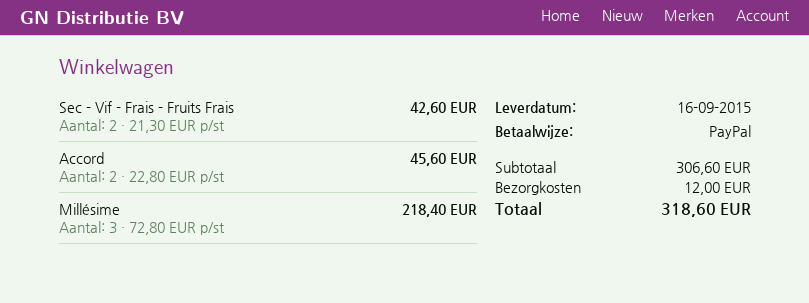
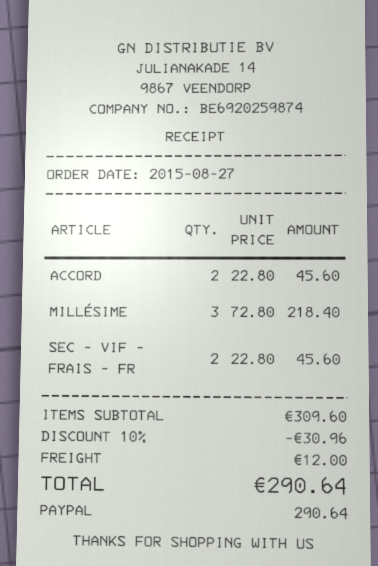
Sec - Vif - Frais - Fruits Frais: 2 x 21.30 = 42.60 -> 2 x 22.80 = 45.60
subtotal: 306.60 -> 309.60
discount: none -> 10% = 30.96
total: 318.60 -> 290.64

